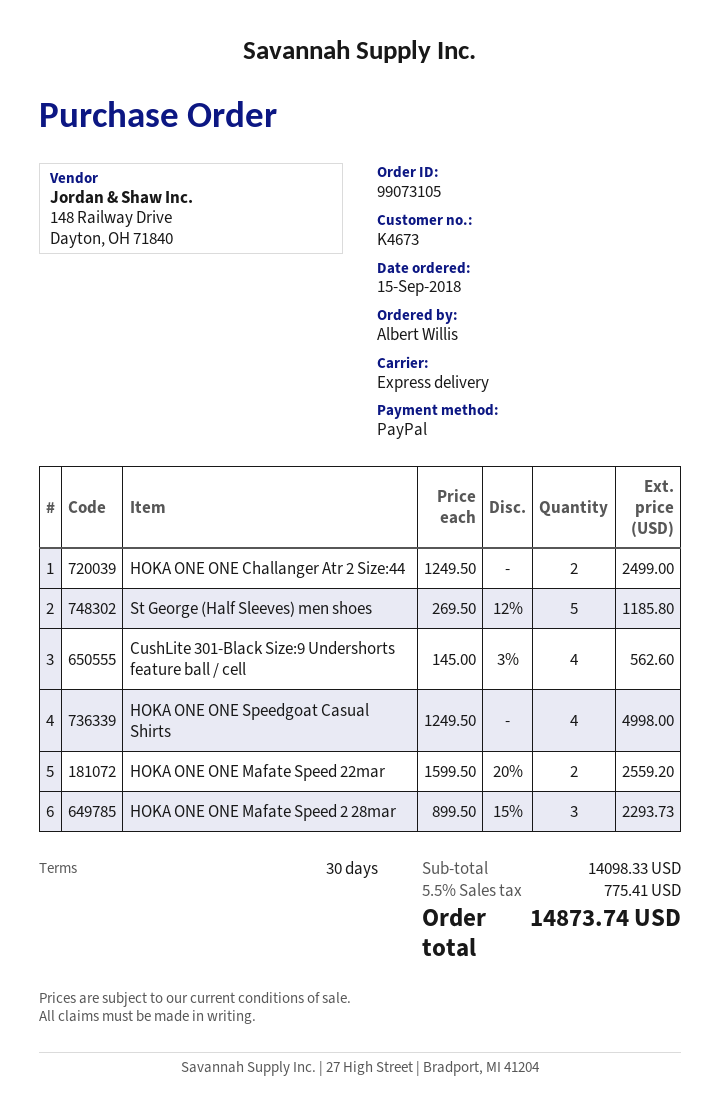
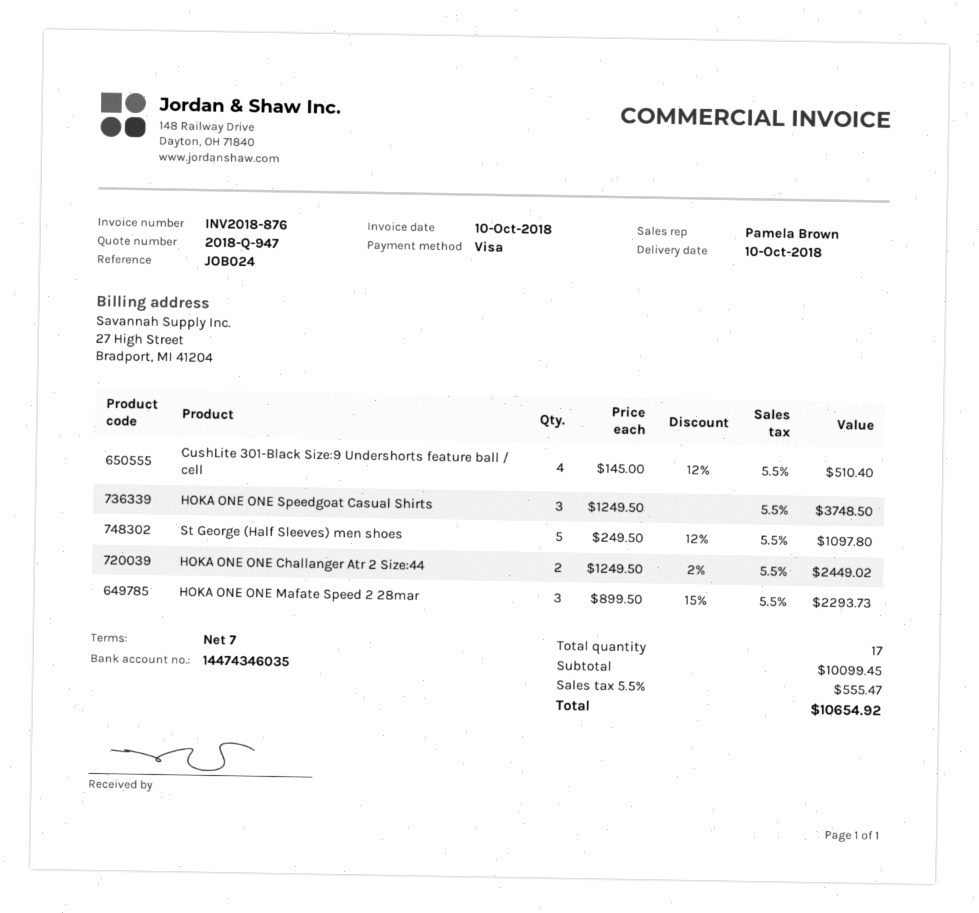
payment terms: 30 days -> 7 days
payment method: PayPal -> Visa
HOKA ONE ONE Challanger Atr 2 Size:44: 2 x 1249.50 = 2499.00 -> 2 x 1249.50 - 2% = 2449.02
St George (Half Sleeves) men shoes: 5 x 269.50 - 12% = 1185.80 -> 5 x 249.50 - 12% = 1097.80
CushLite 301-Black Size:9 Undershorts feature ball / cell: 4 x 145.00 - 3% = 562.60 -> 4 x 145.00 - 12% = 510.40
HOKA ONE ONE Speedgoat Casual Shirts: 4 x 1249.50 = 4998.00 -> 3 x 1249.50 = 3748.50
HOKA ONE ONE Mafate Speed 22mar: 2 x 1599.50 - 20% = 2559.20 -> none
subtotal: 14098.33 -> 10099.45
tax: 5.5% = 775.41 -> 5.5% = 555.47
total: 14873.74 -> 10654.92

